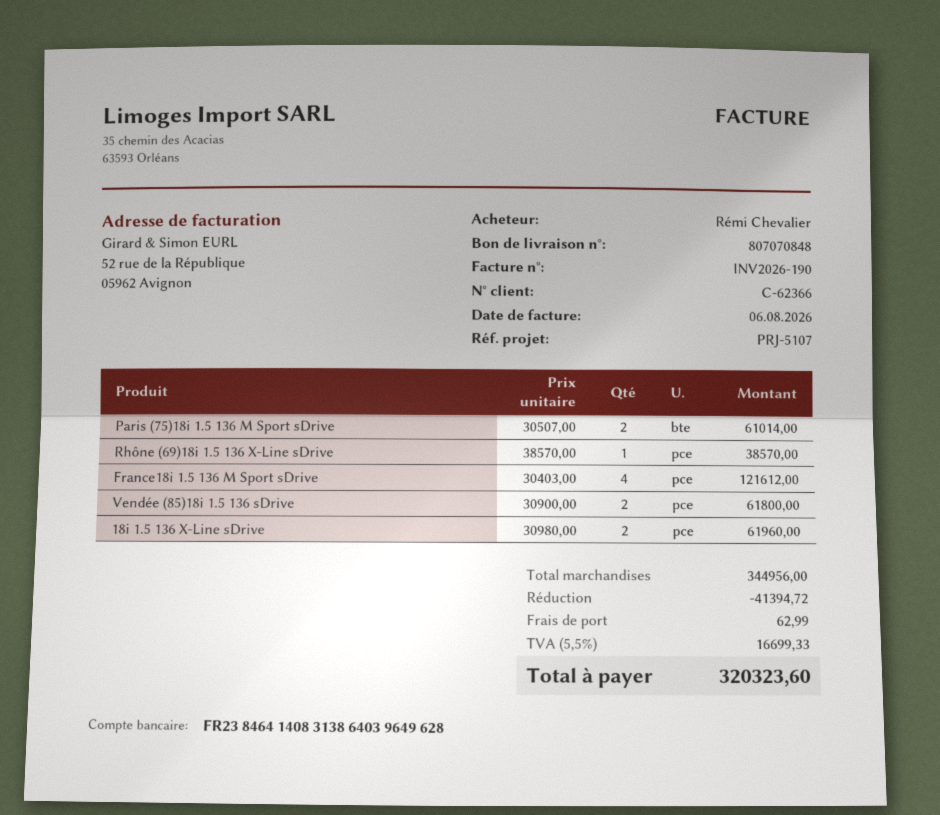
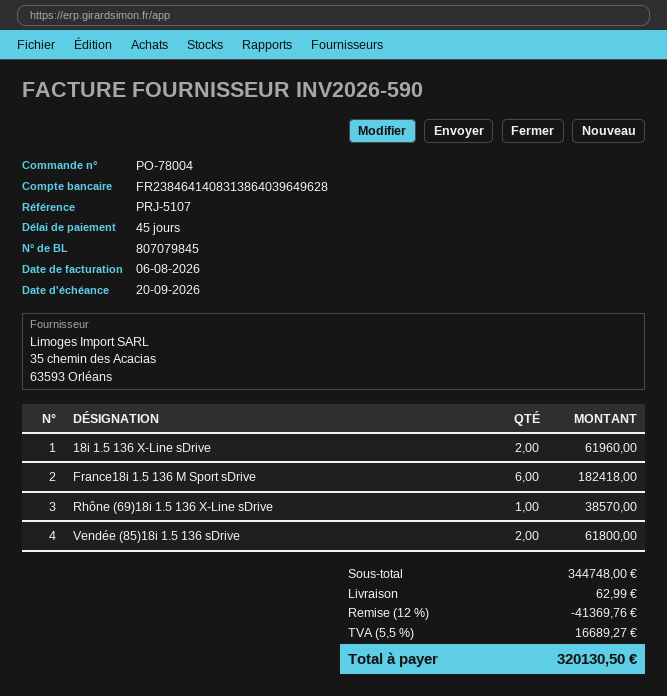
delivery note number: 807070848 -> 807079845
invoice number: INV2026-190 -> INV2026-590
Paris (75)18i 1.5 136 M Sport sDrive: 2 for 61014.00 -> none
France18i 1.5 136 M Sport sDrive: 4 for 121612.00 -> 6 for 182418.00
subtotal: 344956.00 -> 344748.00
discount: 41394.72 -> 41369.76
tax: 5.5% = 16699.33 -> 5.5% = 16689.27
total: 320323.60 -> 320130.50

